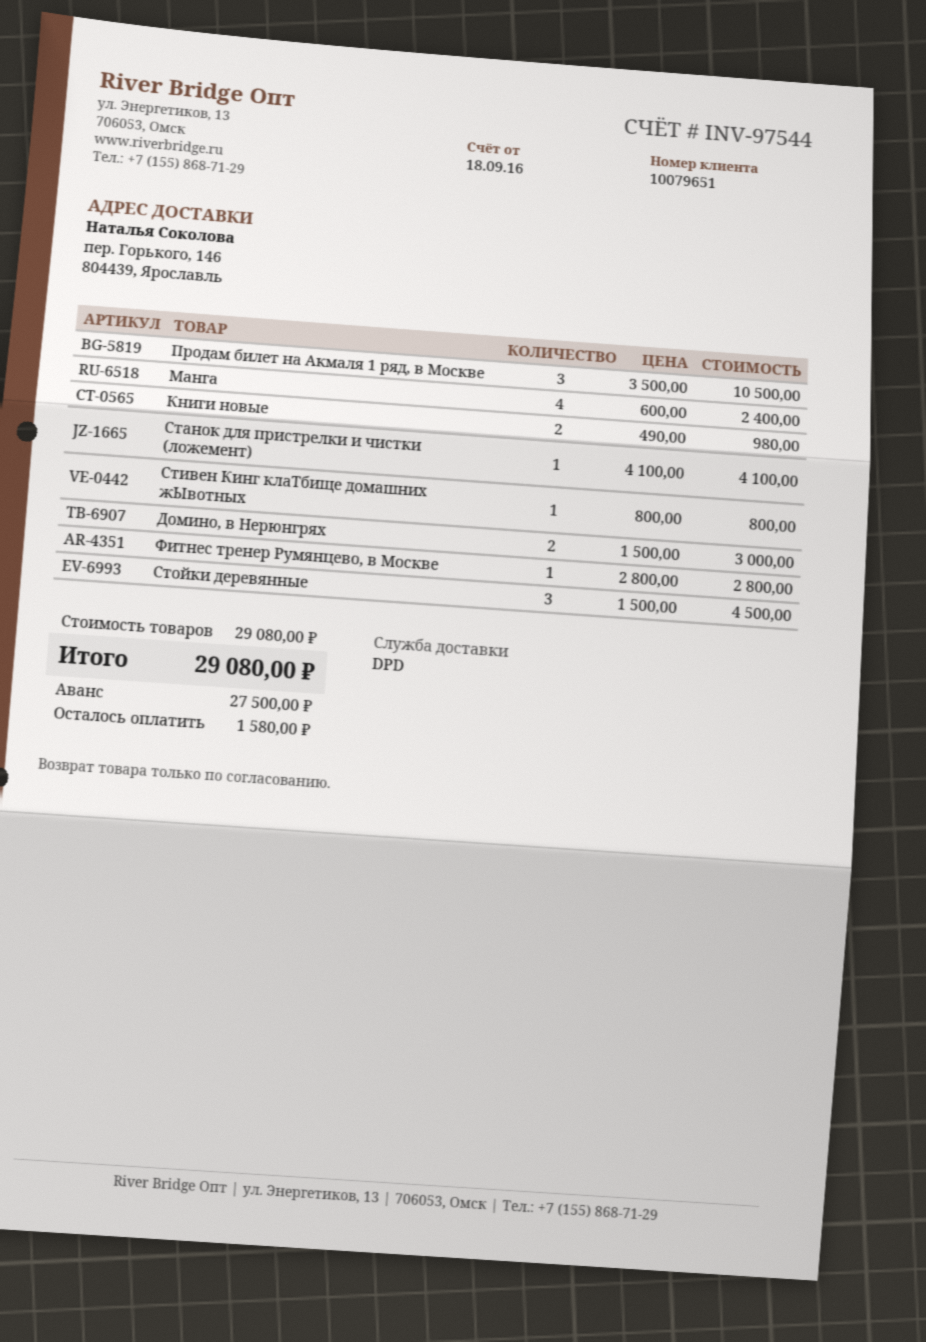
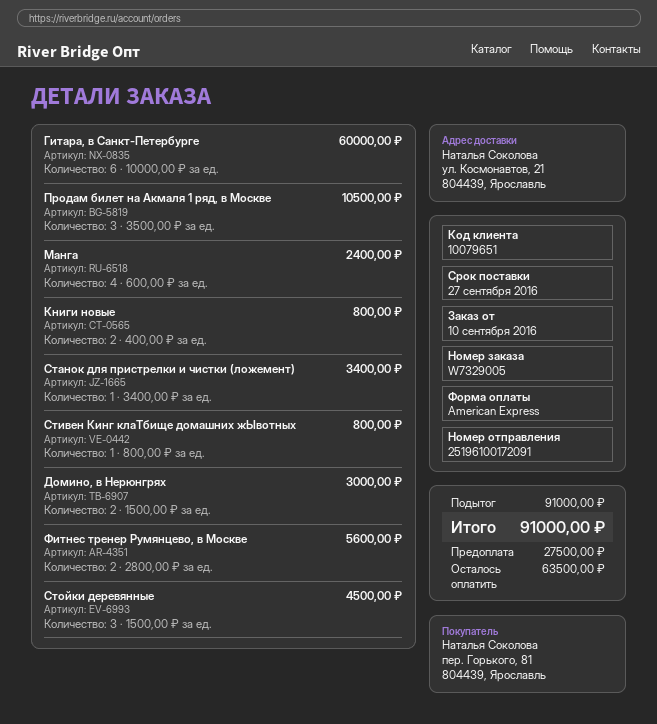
ship to: пер. Горького, 146, 804439, Ярославль -> ул. Космонавтов, 21, 804439, Ярославль
Книги новые: 2 x 490.00 = 980.00 -> 2 x 400.00 = 800.00
Станок для пристрелки и чистки (ложемент): 1 x 4100.00 = 4100.00 -> 1 x 3400.00 = 3400.00
Фитнес тренер Румянцево, в Москве: 1 x 2800.00 = 2800.00 -> 2 x 2800.00 = 5600.00
Гитара, в Санкт-Петербурге: none -> 6 x 10000.00 = 60000.00
subtotal: 29080.00 -> 91000.00
total: 29080.00 -> 91000.00
balance: 1580.00 -> 63500.00

